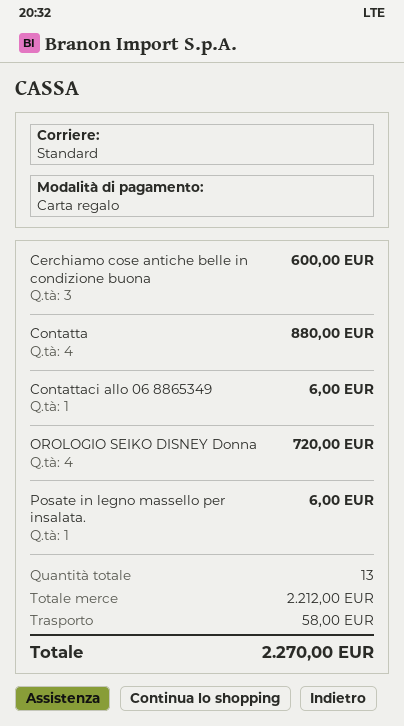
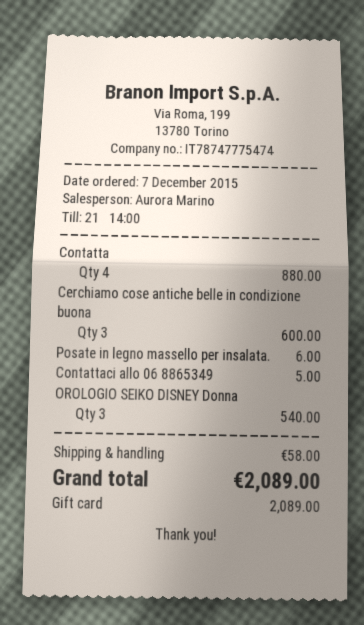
Contattaci allo 06 8865349: 1 for 6.00 -> 1 for 5.00
OROLOGIO SEIKO DISNEY Donna: 4 for 720.00 -> 3 for 540.00
total: 2270.00 -> 2089.00

